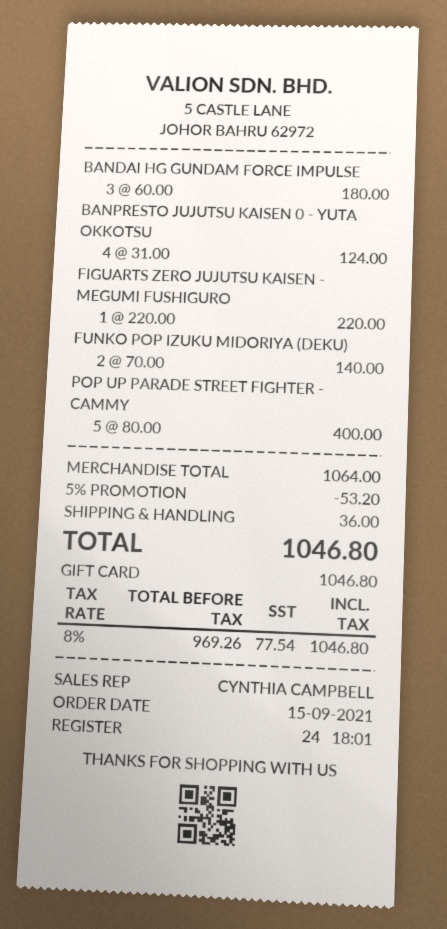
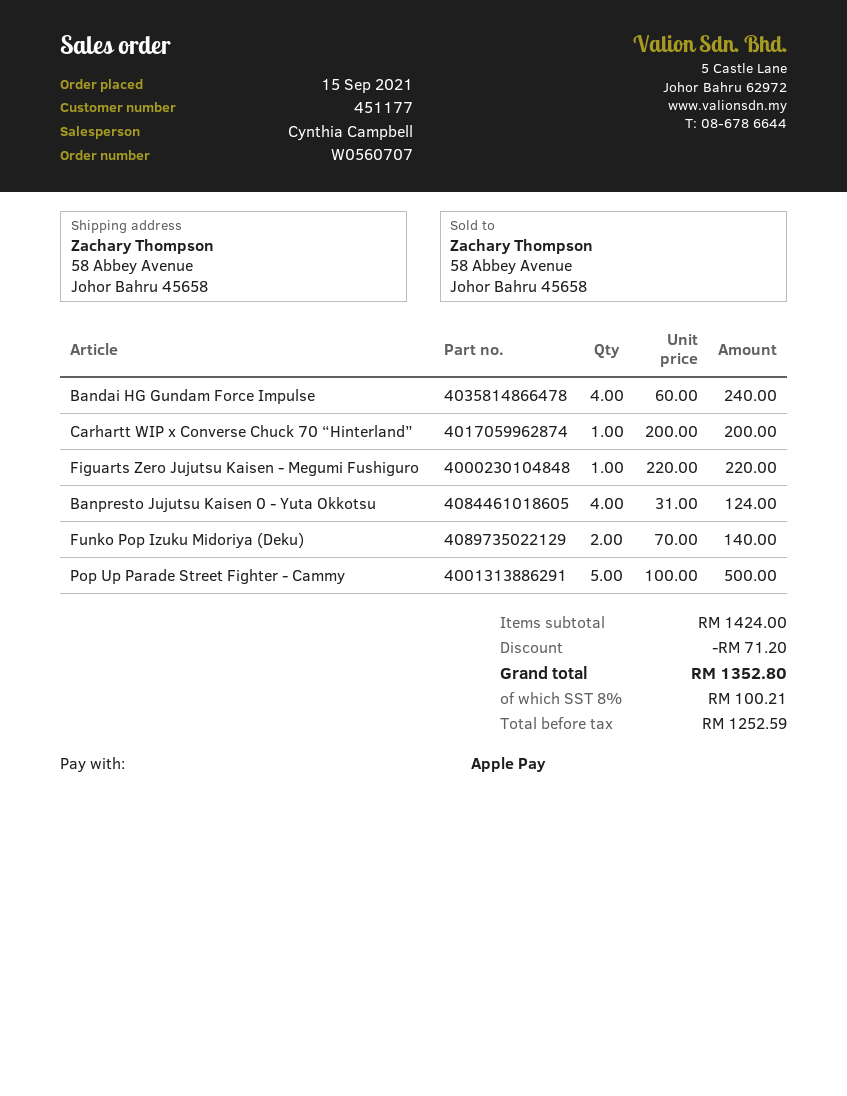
payment method: gift card -> Apple Pay
BANDAI HG GUNDAM FORCE IMPULSE: 3 x 60.00 = 180.00 -> 4 x 60.00 = 240.00
POP UP PARADE STREET FIGHTER - CAMMY: 5 x 80.00 = 400.00 -> 5 x 100.00 = 500.00
Carhartt WIP x Converse Chuck 70 “Hinterland”: none -> 1 x 200.00 = 200.00
subtotal: 1064.00 -> 1424.00
discount: 53.20 -> 71.20
shipping: 36.00 -> none
net: 969.26 -> 1252.59
tax: 8% = 77.54 -> 8% = 100.21
total: 1046.80 -> 1352.80

